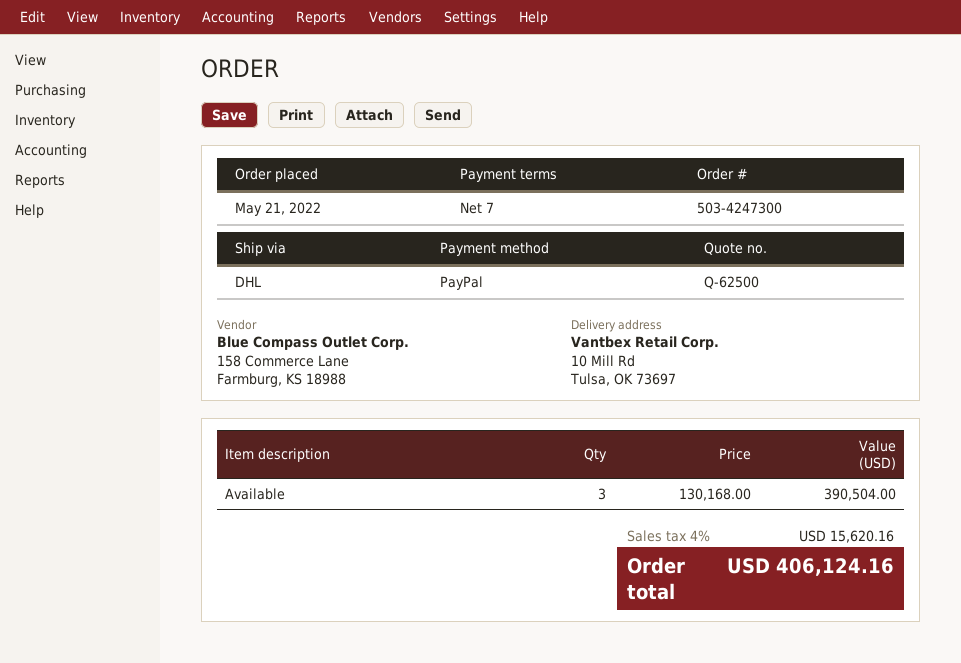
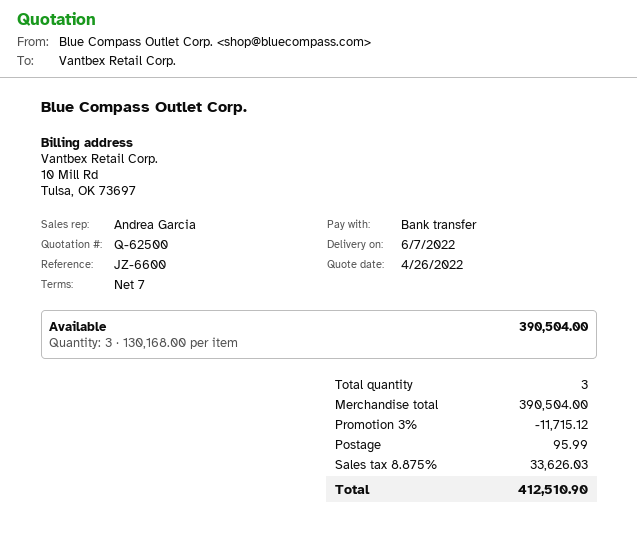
payment method: PayPal -> bank transfer
discount: none -> 3% = 11715.12
shipping: none -> 95.99
tax: 4% = 15620.16 -> 8.875% = 33626.03
total: 406124.16 -> 412510.90

